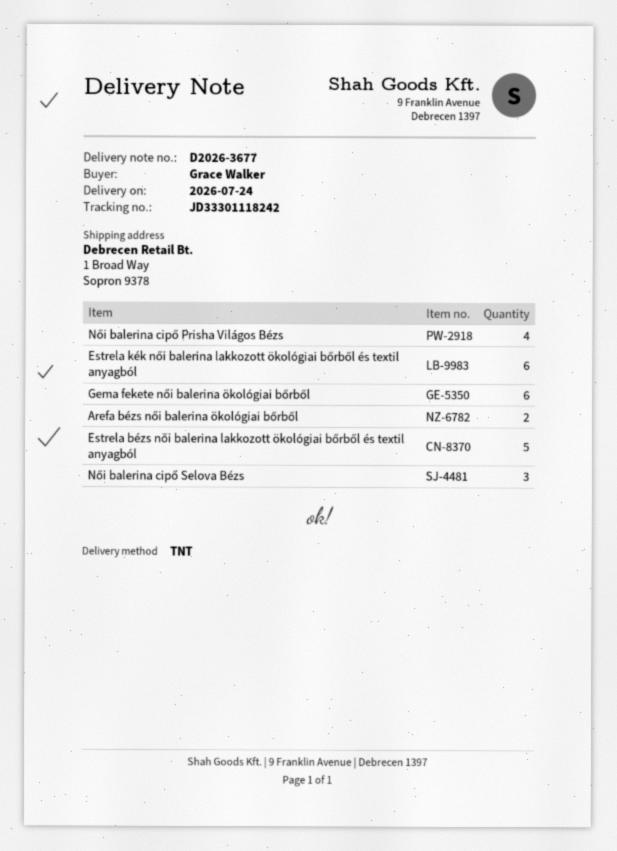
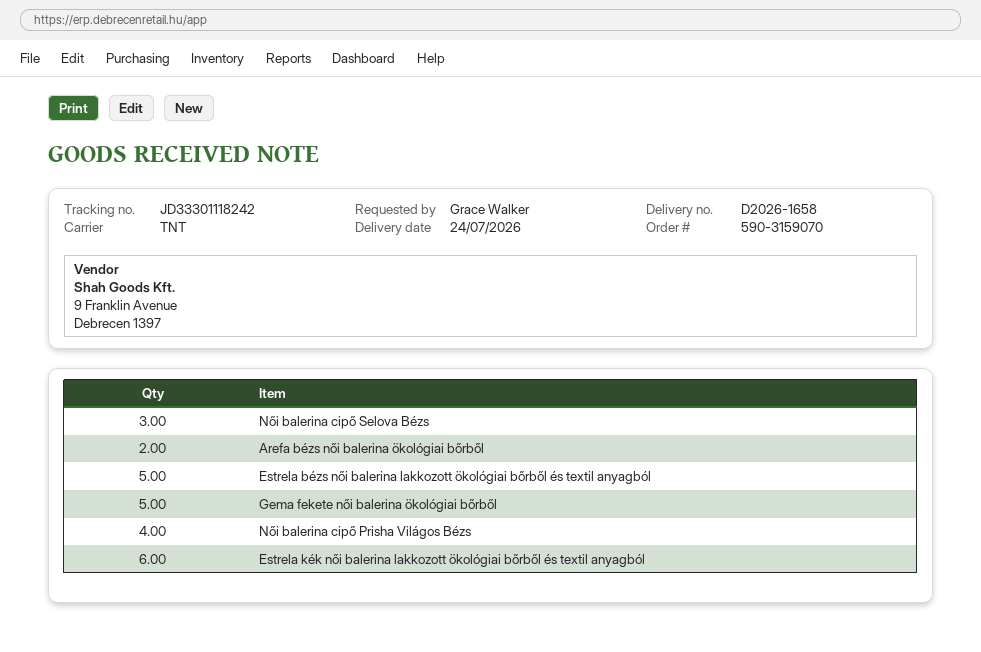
delivery note number: D2026-3677 -> D2026-1658
Gema fekete női balerina ökológiai bőrből: 6 -> 5

